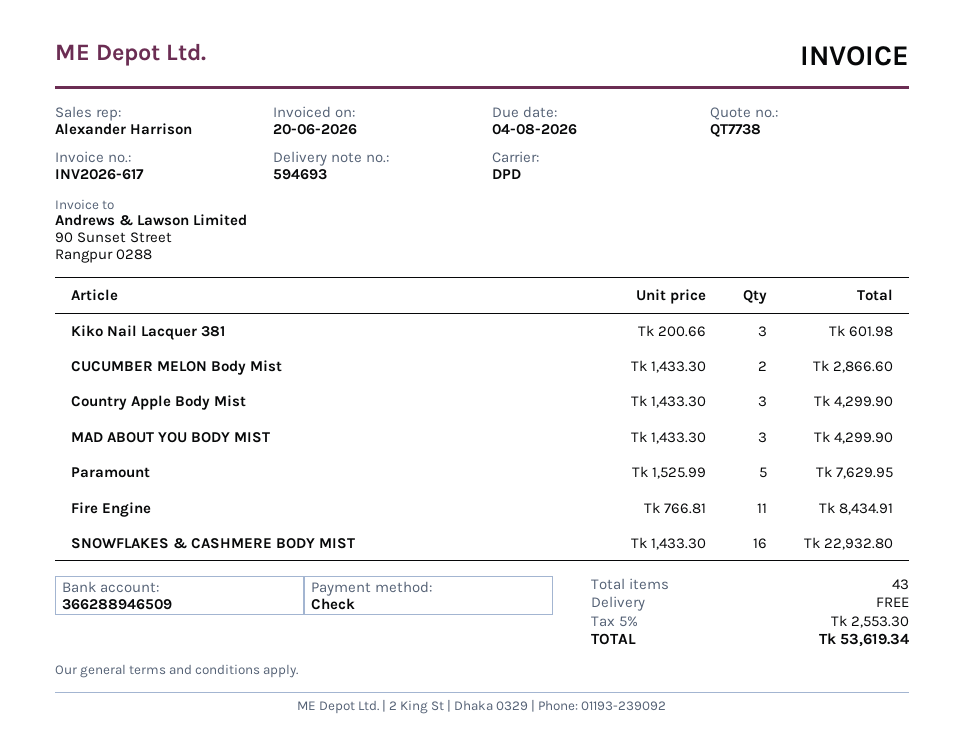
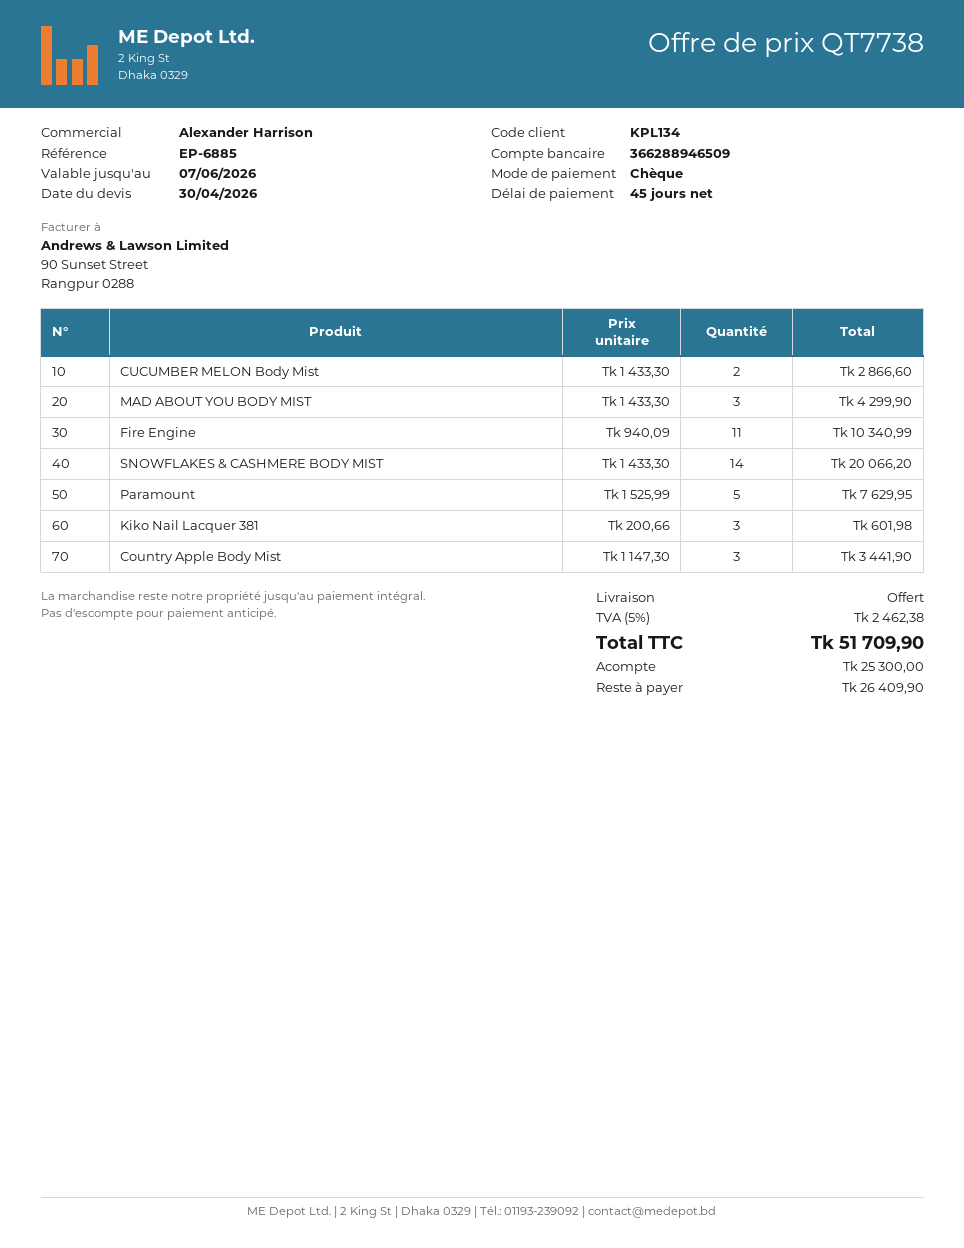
Country Apple Body Mist: 3 x 1433.30 = 4299.90 -> 3 x 1147.30 = 3441.90
Fire Engine: 11 x 766.81 = 8434.91 -> 11 x 940.09 = 10340.99
SNOWFLAKES & CASHMERE BODY MIST: 16 x 1433.30 = 22932.80 -> 14 x 1433.30 = 20066.20
tax: 5% = 2553.30 -> 5% = 2462.38
total: 53619.34 -> 51709.90

